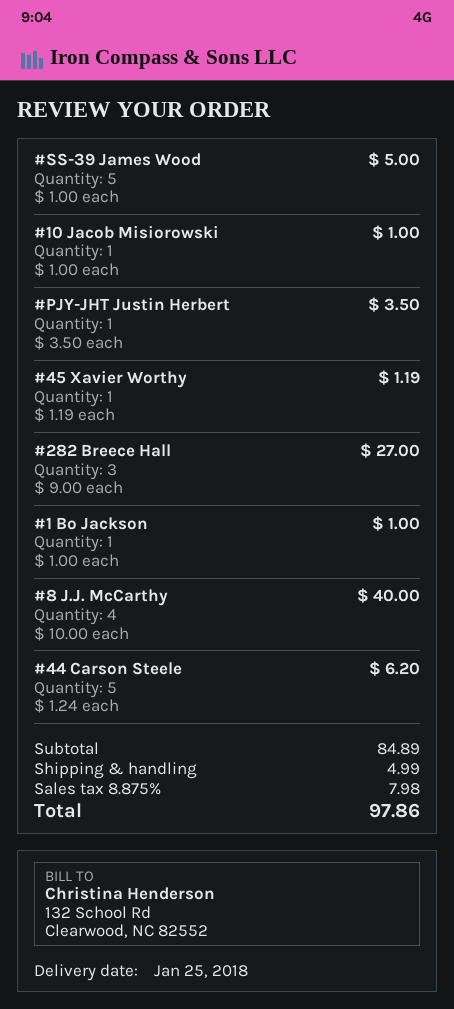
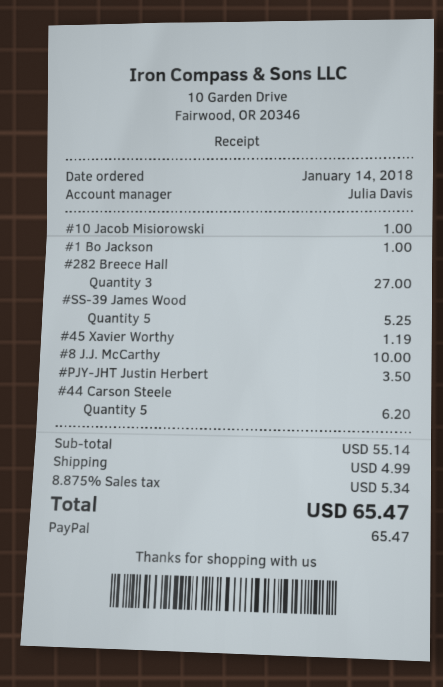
#SS-39 James Wood: 5 for 5.00 -> 5 for 5.25
#8 J.J. McCarthy: 4 for 40.00 -> 1 for 10.00
subtotal: 84.89 -> 55.14
tax: 8.875% = 7.98 -> 8.875% = 5.34
total: 97.86 -> 65.47

